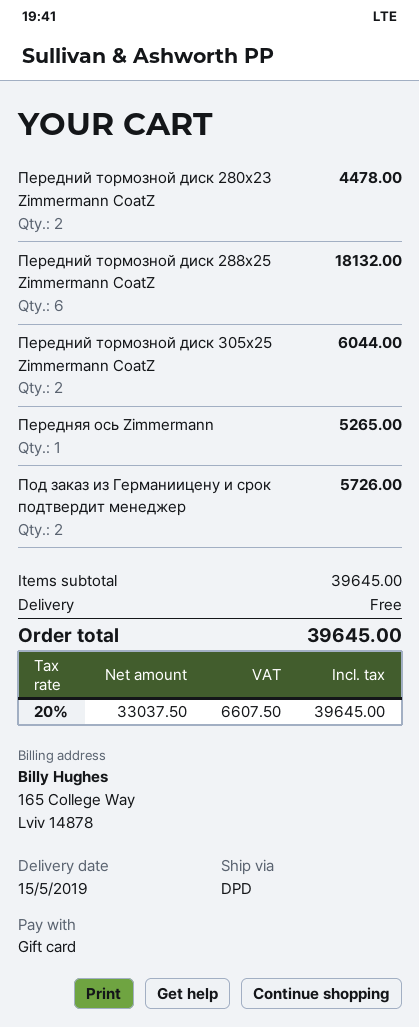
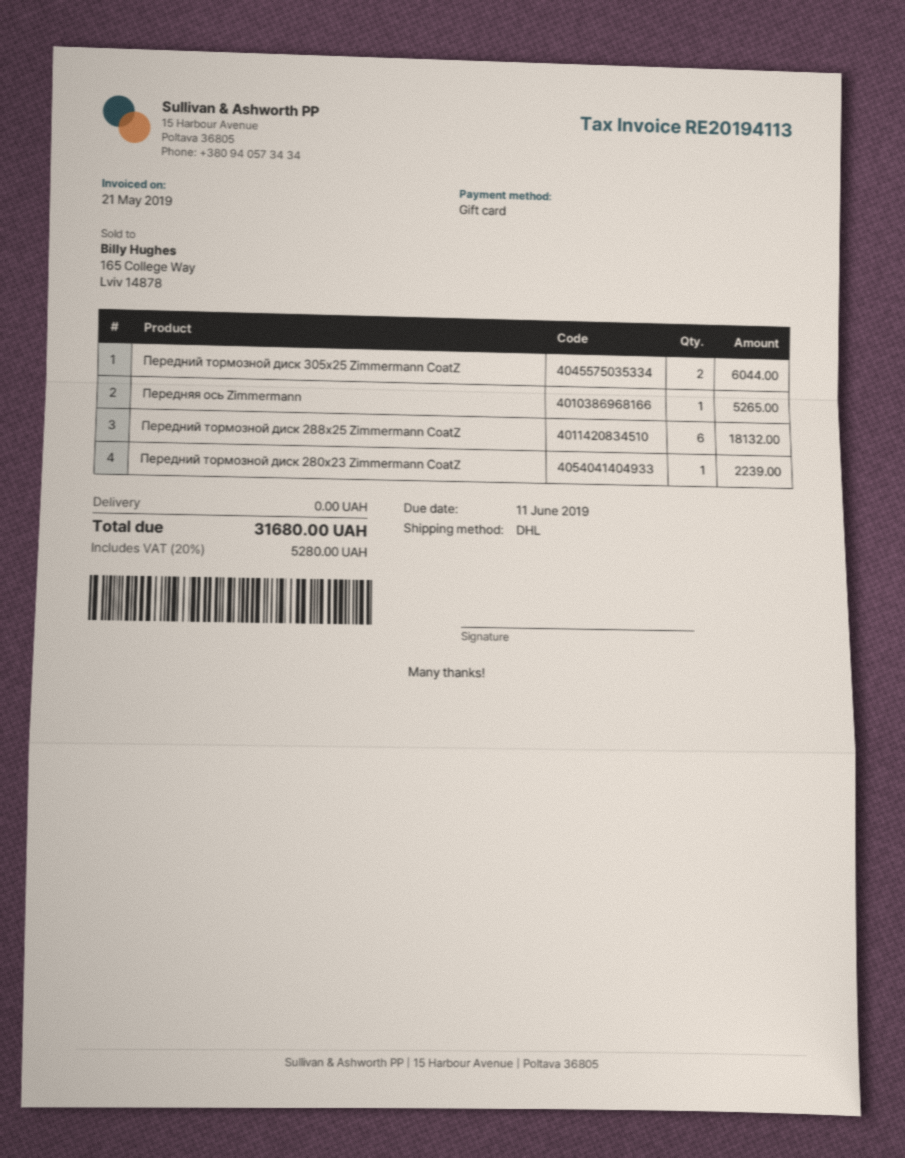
shipping method: DPD -> DHL
Передний тормозной диск 280x23 Zimmermann CoatZ: 2 for 4478.00 -> 1 for 2239.00
Под заказ из Германиицену и срок подтвердит менеджер: 2 for 5726.00 -> none
tax: 20% = 6607.50 -> 20% = 5280.00
total: 39645.00 -> 31680.00

